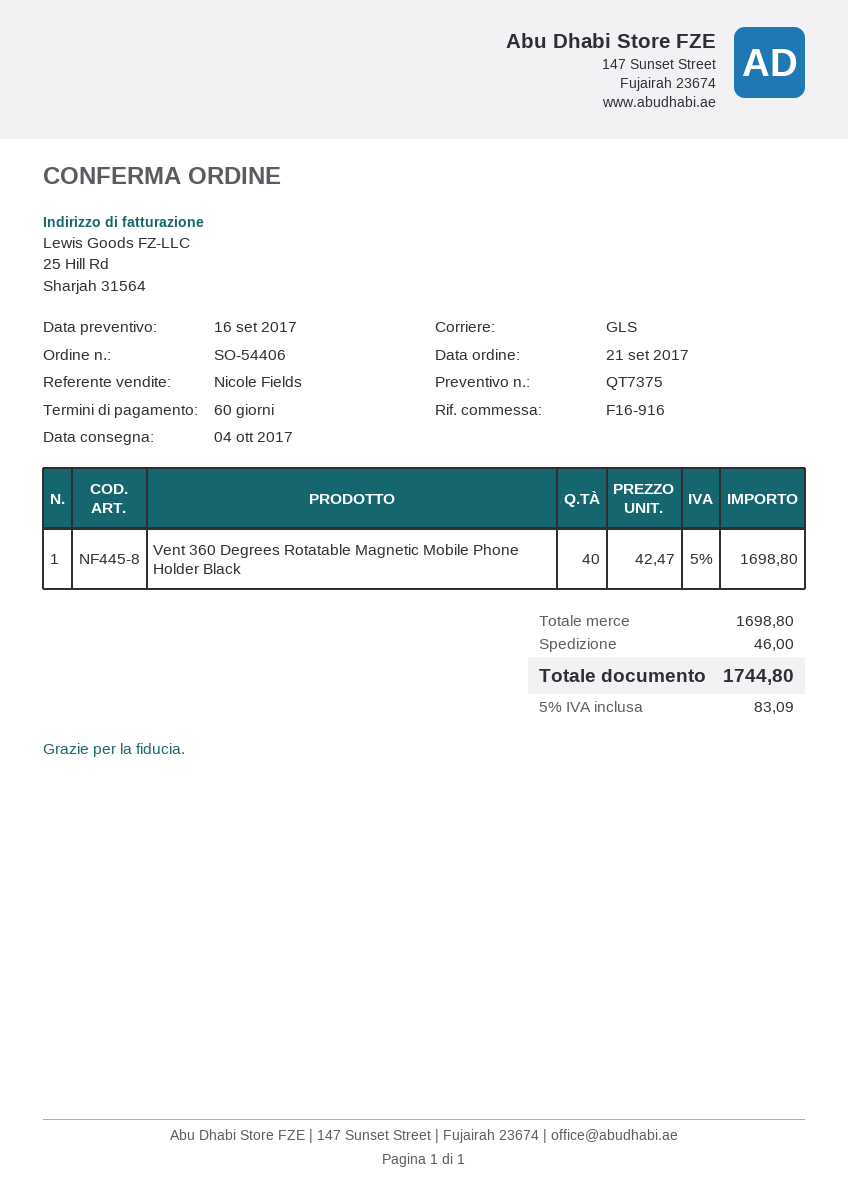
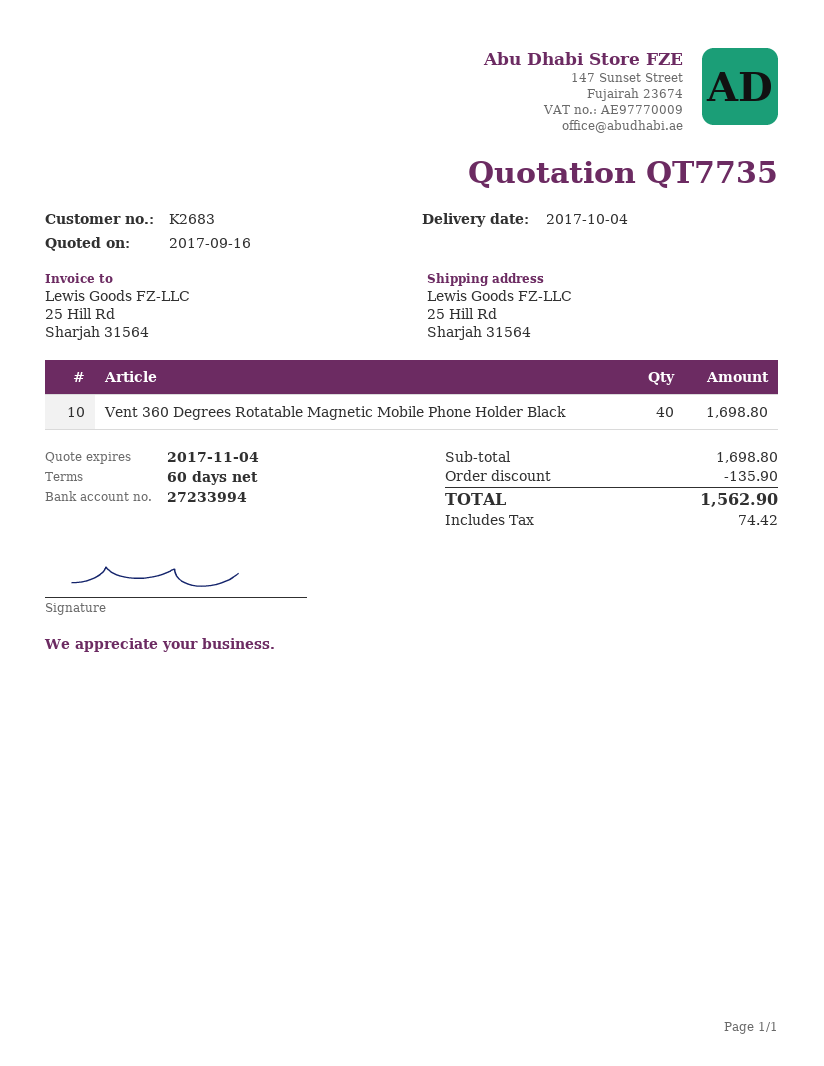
quote number: QT7375 -> QT7735
discount: none -> 135.90
shipping: 46.00 -> none
tax: 83.09 -> 74.42
total: 1744.80 -> 1562.90

